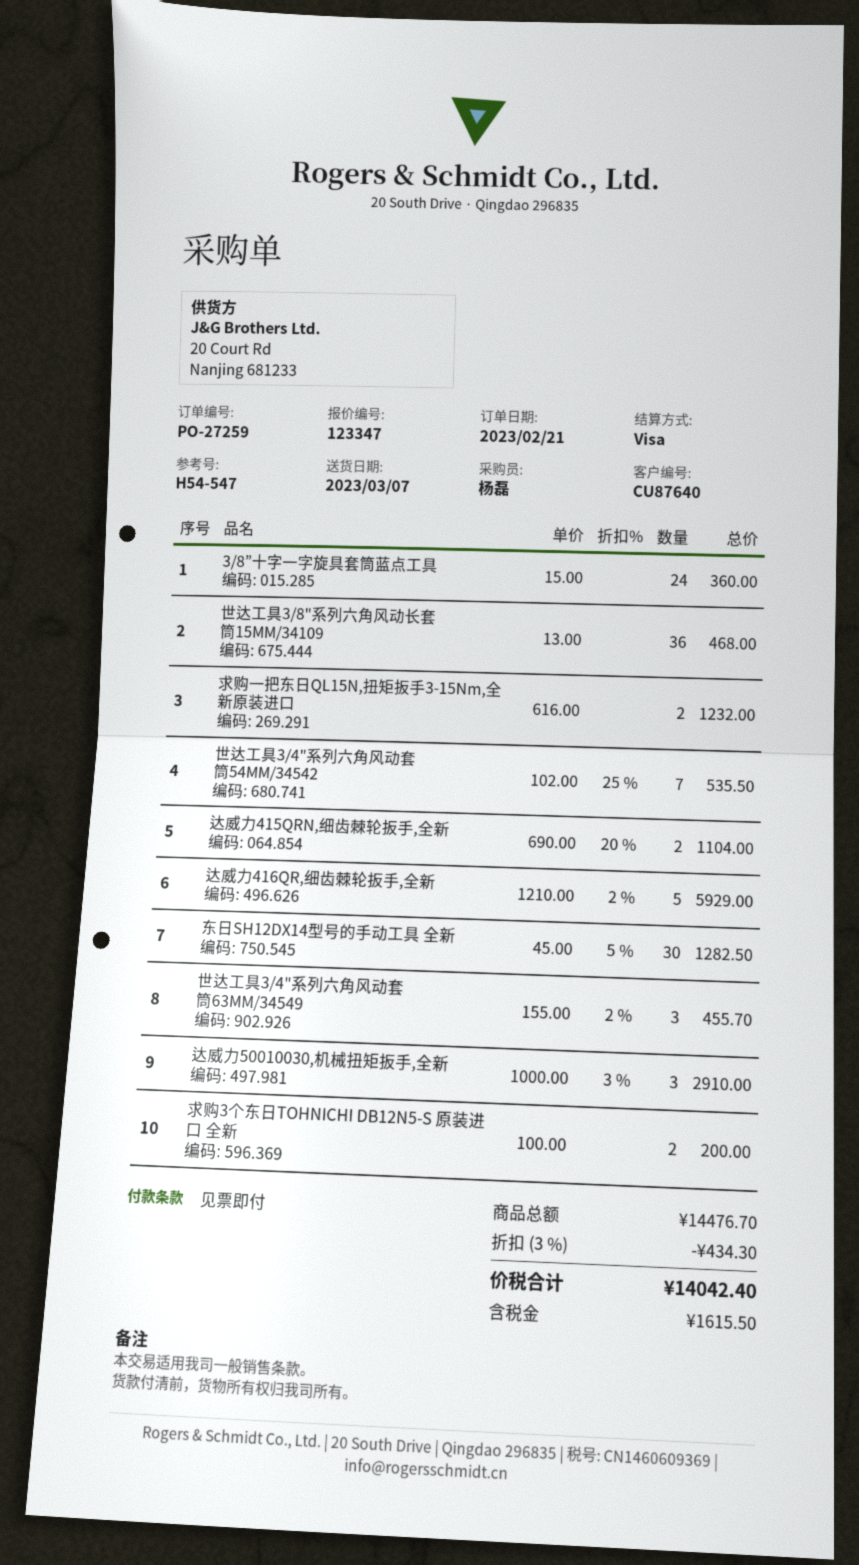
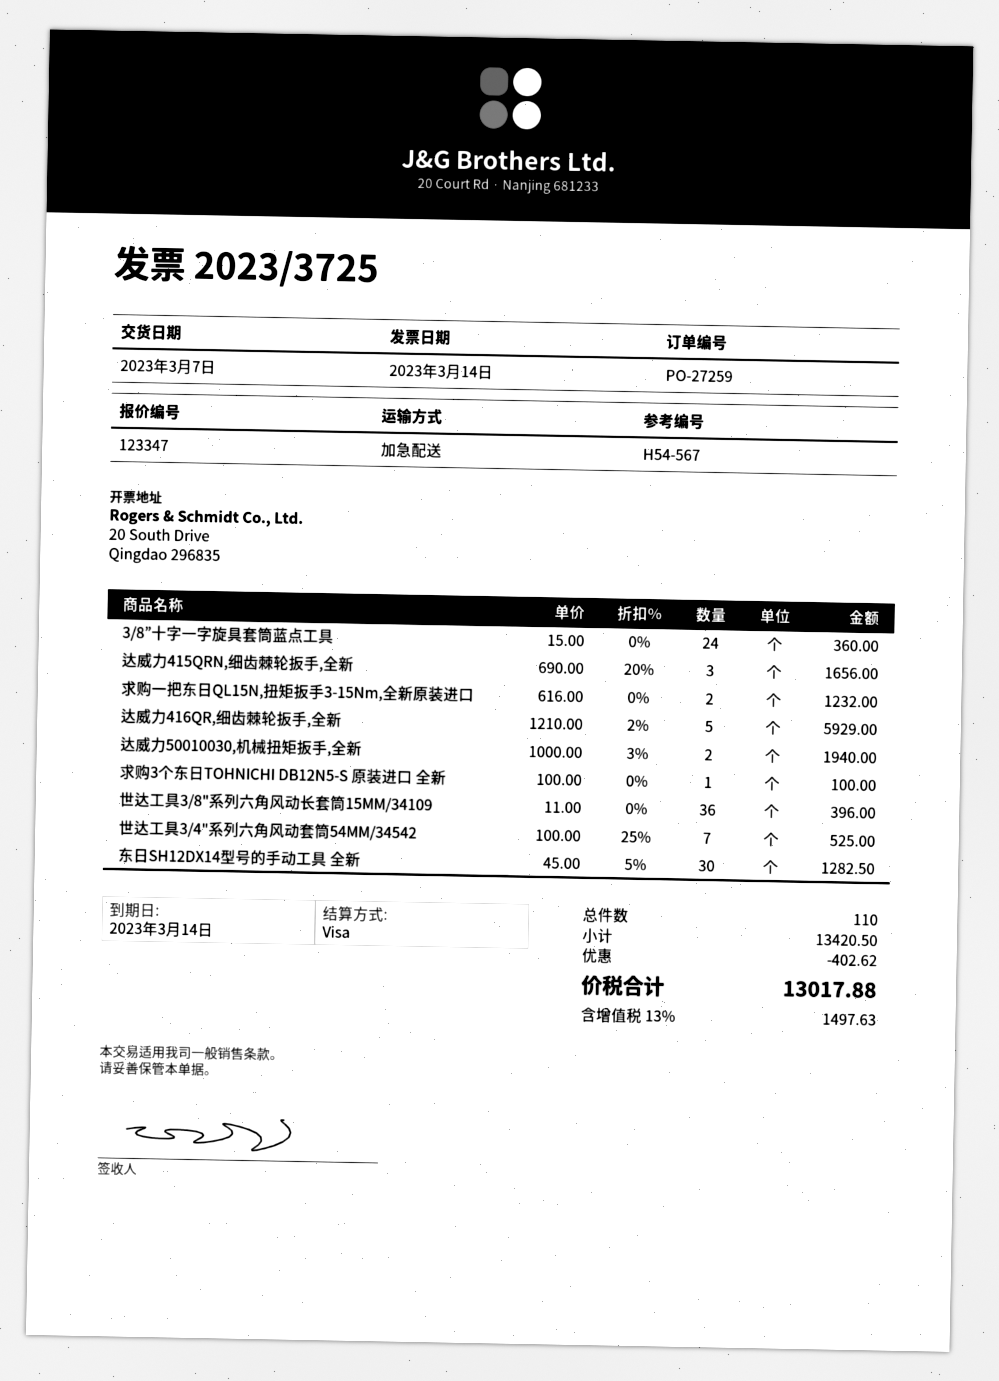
reference: H54-547 -> H54-567
世达工具3/8"系列六角风动长套筒15MM/34109: 36 x 13.00 = 468.00 -> 36 x 11.00 = 396.00
世达工具3/4"系列六角风动套筒54MM/34542: 7 x 102.00 - 25% = 535.50 -> 7 x 100.00 - 25% = 525.00
达威力415QRN,细齿棘轮扳手,全新: 2 x 690.00 - 20% = 1104.00 -> 3 x 690.00 - 20% = 1656.00
世达工具3/4"系列六角风动套筒63MM/34549: 3 x 155.00 - 2% = 455.70 -> none
达威力50010030,机械扭矩扳手,全新: 3 x 1000.00 - 3% = 2910.00 -> 2 x 1000.00 - 3% = 1940.00
求购3个东日TOHNICHI DB12N5-S 原装进口 全新: 2 x 100.00 = 200.00 -> 1 x 100.00 = 100.00
subtotal: 14476.70 -> 13420.50
discount: 434.30 -> 402.62
tax: 1615.50 -> 1497.63
total: 14042.40 -> 13017.88

